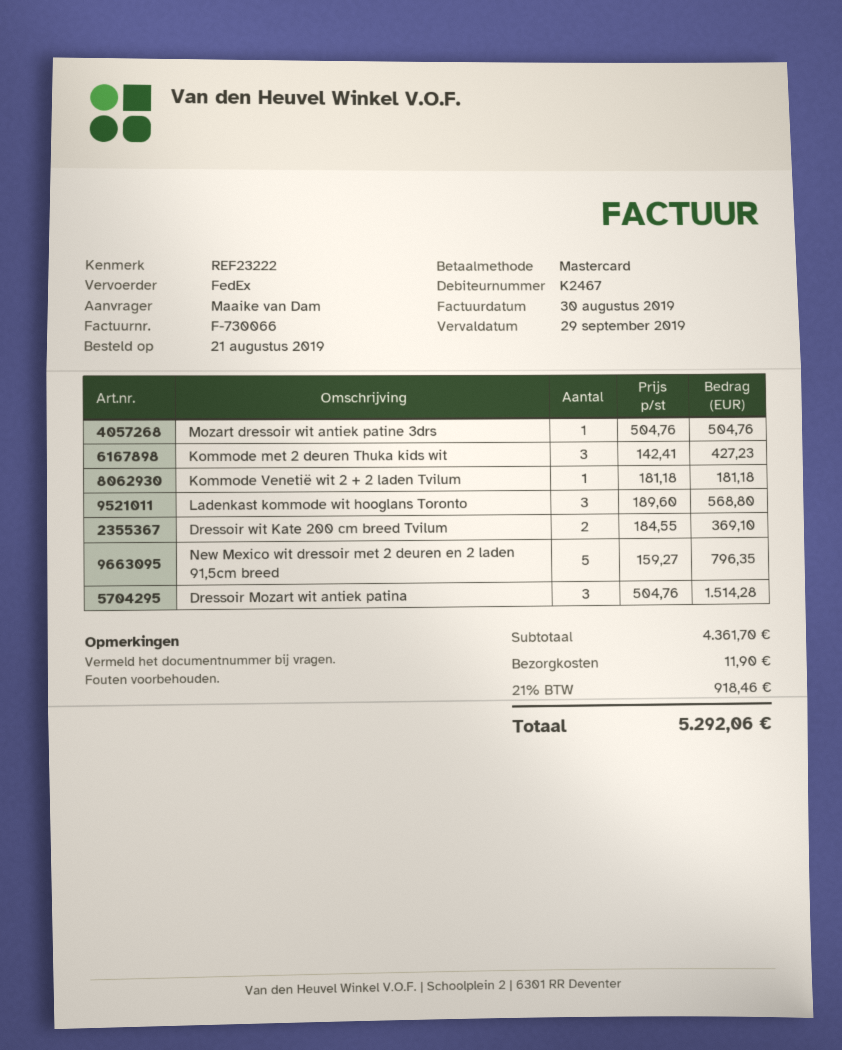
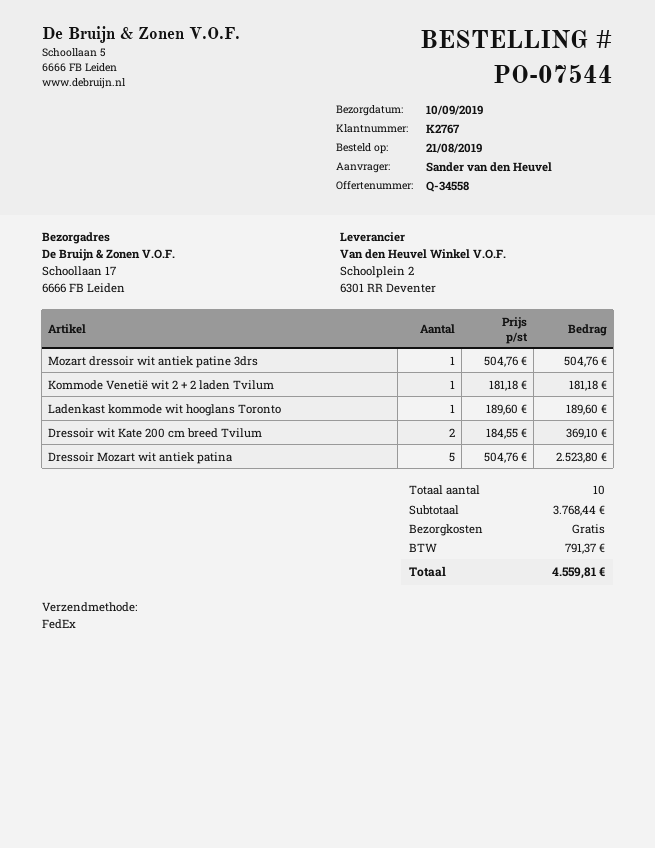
customer number: K2467 -> K2767
ordered by: Maaike van Dam -> Sander van den Heuvel
Kommode met 2 deuren Thuka kids wit: 3 x 142.41 = 427.23 -> none
Ladenkast kommode wit hooglans Toronto: 3 x 189.60 = 568.80 -> 1 x 189.60 = 189.60
New Mexico wit dressoir met 2 deuren en 2 laden 91,5cm breed: 5 x 159.27 = 796.35 -> none
Dressoir Mozart wit antiek patina: 3 x 504.76 = 1514.28 -> 5 x 504.76 = 2523.80
subtotal: 4361.70 -> 3768.44
shipping: 11.90 -> 0.00
tax: 918.46 -> 791.37
total: 5292.06 -> 4559.81

